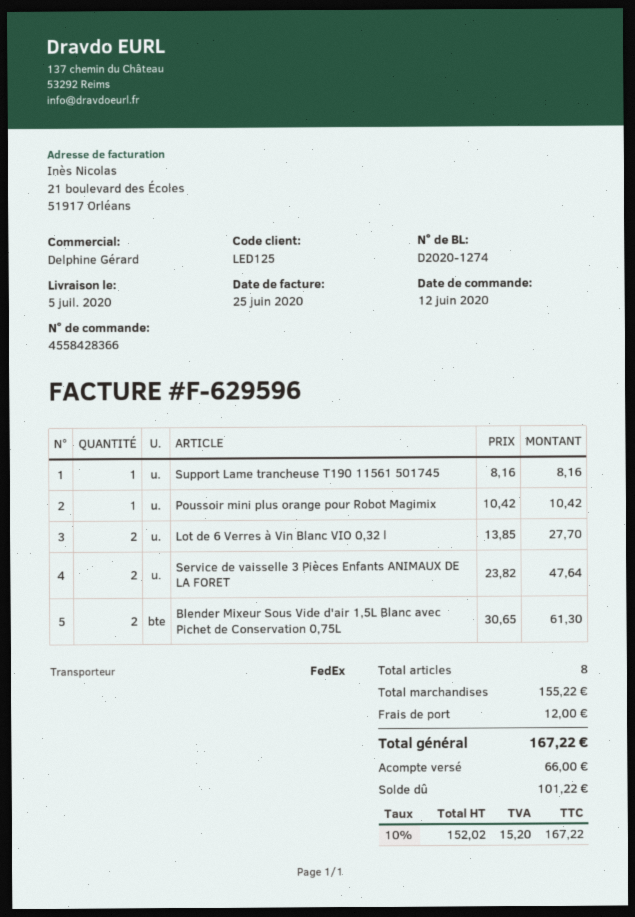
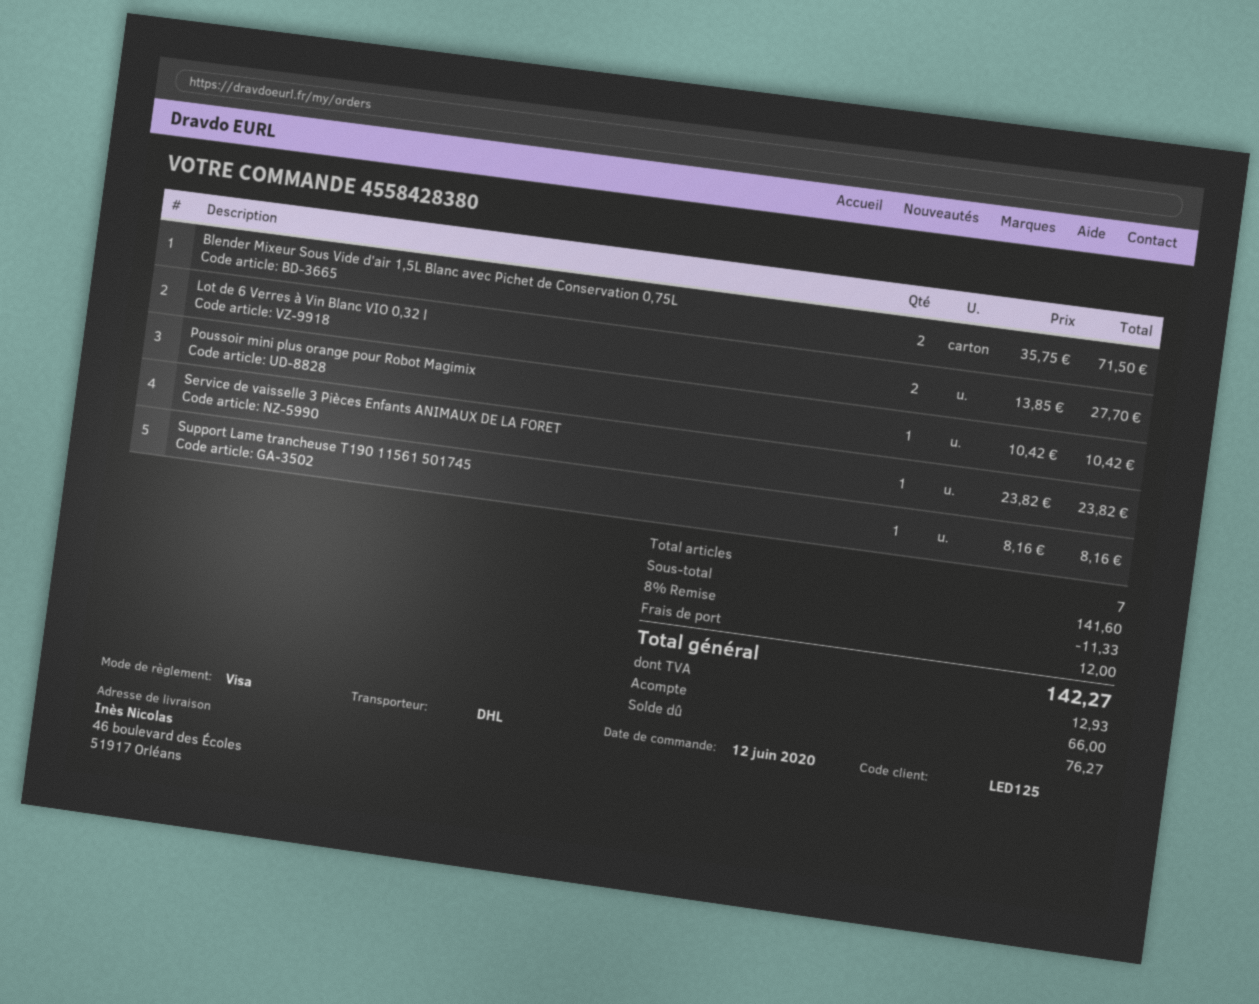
order number: 4558428366 -> 4558428380
shipping method: FedEx -> DHL
Service de vaisselle 3 Pièces Enfants ANIMAUX DE LA FORET: 2 x 23.82 = 47.64 -> 1 x 23.82 = 23.82
Blender Mixeur Sous Vide d'air 1,5L Blanc avec Pichet de Conservation 0,75L: 2 x 30.65 = 61.30 -> 2 x 35.75 = 71.50
total quantity: 8 -> 7
subtotal: 155.22 -> 141.60
discount: none -> 8% = 11.33
tax: 15.20 -> 12.93
total: 167.22 -> 142.27
balance: 101.22 -> 76.27

